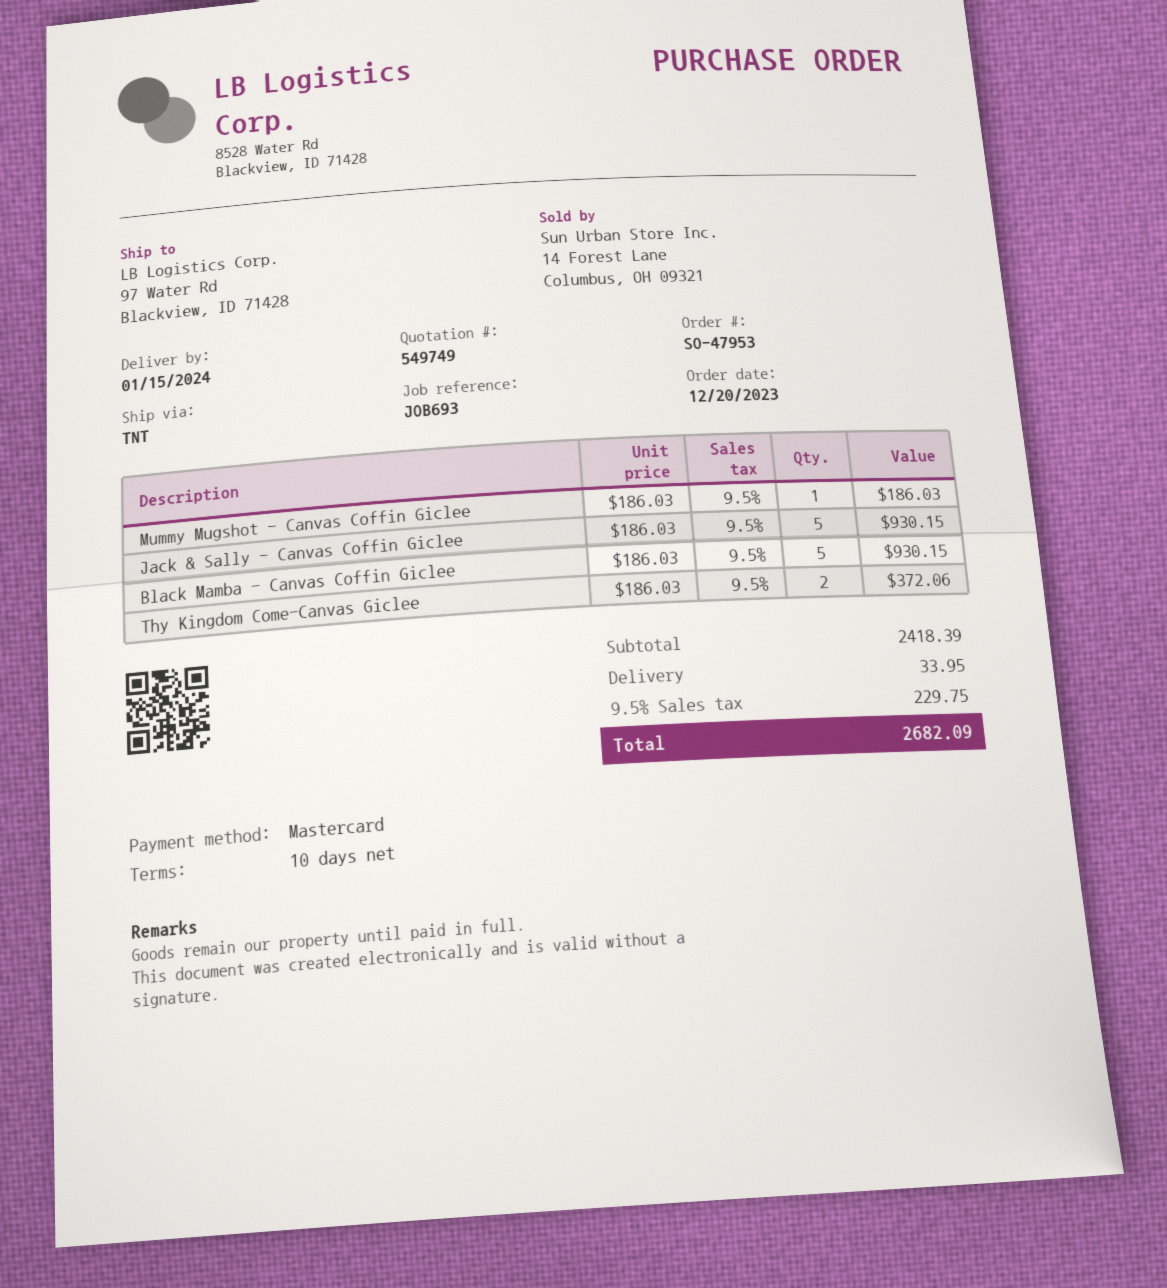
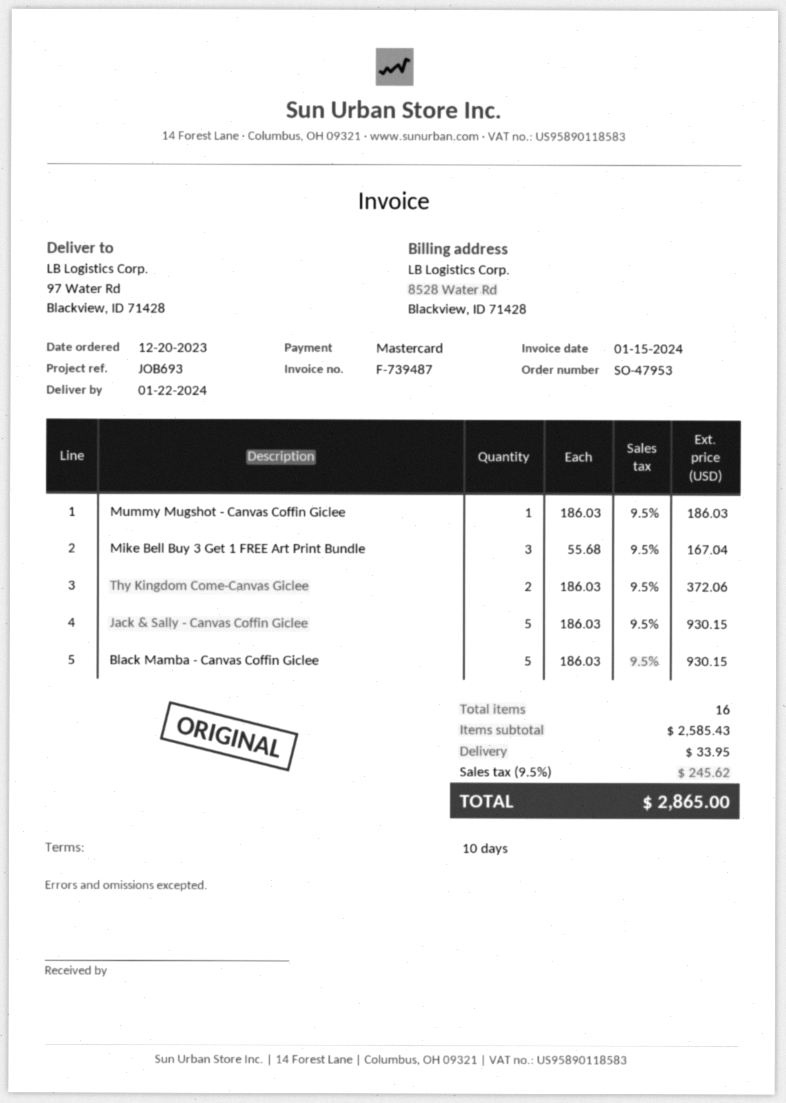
delivery date: 2024-01-15 -> 2024-01-22
Mike Bell Buy 3 Get 1 FREE Art Print Bundle: none -> 3 x 55.68 = 167.04
subtotal: 2418.39 -> 2585.43
tax: 9.5% = 229.75 -> 9.5% = 245.62
total: 2682.09 -> 2865.00

